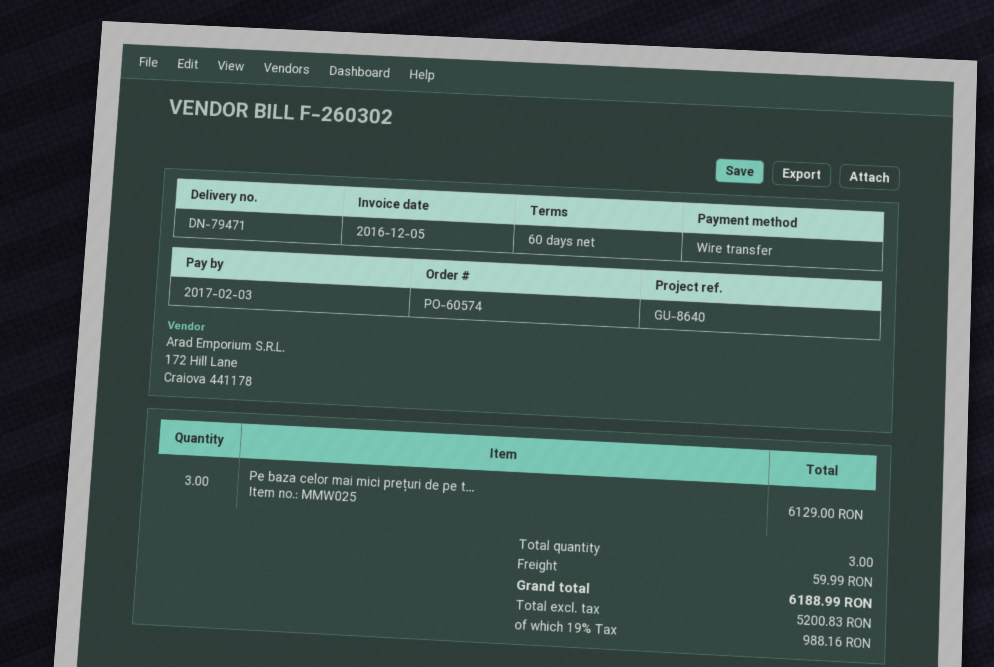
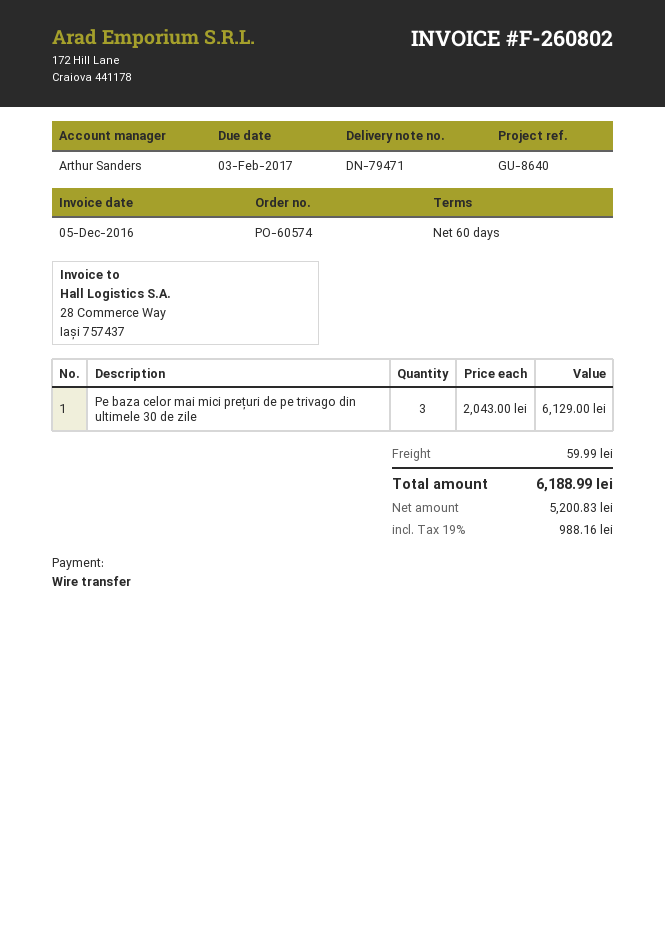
invoice number: F-260302 -> F-260802

